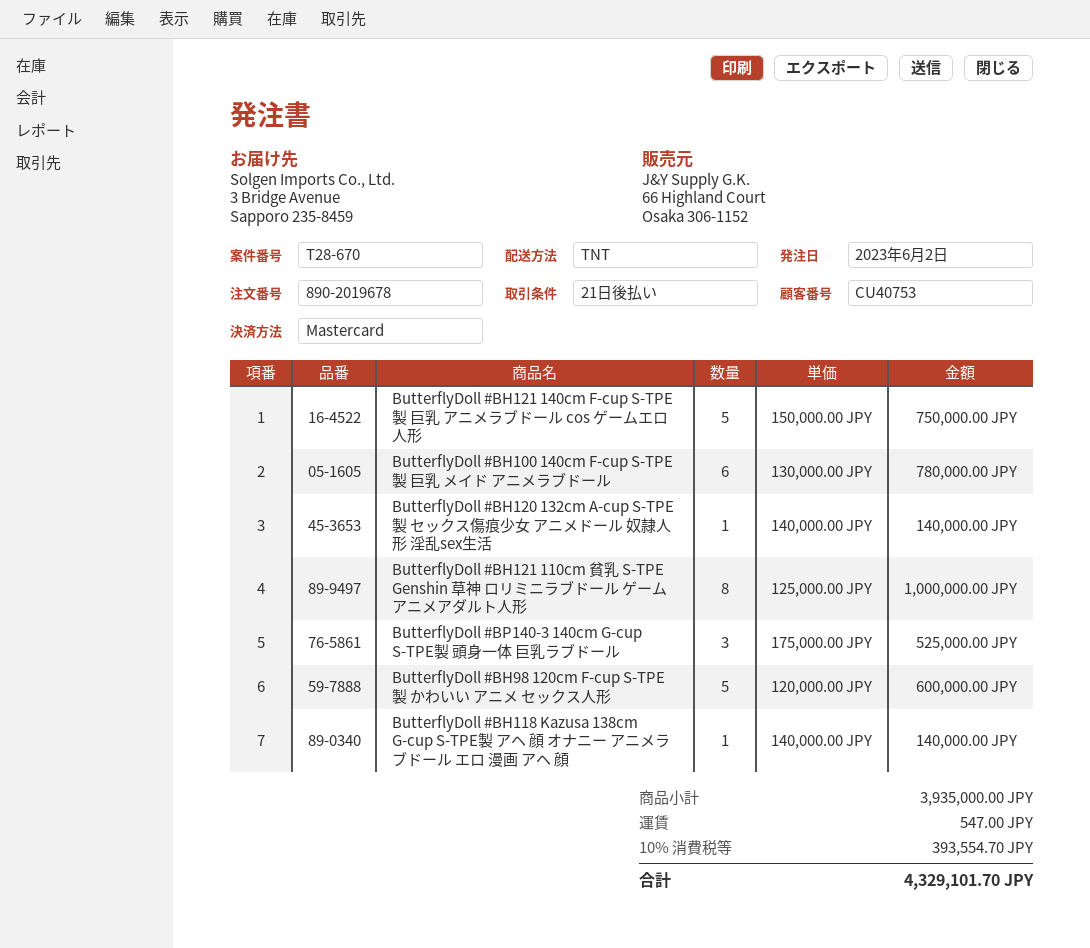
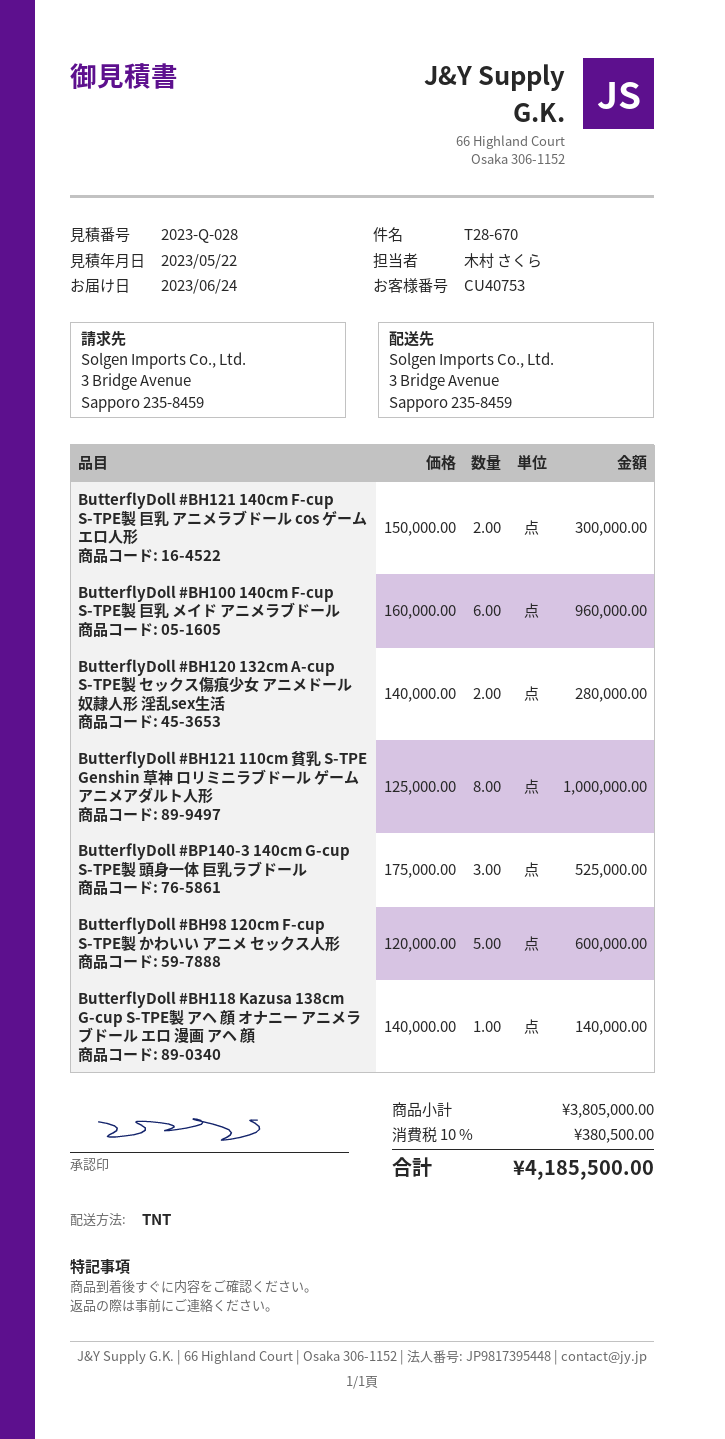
ButterflyDoll #BH121 140cm F-cup S-TPE製 巨乳 アニメラブドール cos ゲームエロ人形: 5 x 150000.00 = 750000.00 -> 2 x 150000.00 = 300000.00
ButterflyDoll #BH100 140cm F-cup S-TPE製 巨乳 メイド アニメラブドール: 6 x 130000.00 = 780000.00 -> 6 x 160000.00 = 960000.00
ButterflyDoll #BH120 132cm A-cup S-TPE製 セックス傷痕少女 アニメドール 奴隷人形 淫乱sex生活: 1 x 140000.00 = 140000.00 -> 2 x 140000.00 = 280000.00
subtotal: 3935000.00 -> 3805000.00
shipping: 547.00 -> none
tax: 10% = 393554.70 -> 10% = 380500.00
total: 4329101.70 -> 4185500.00

